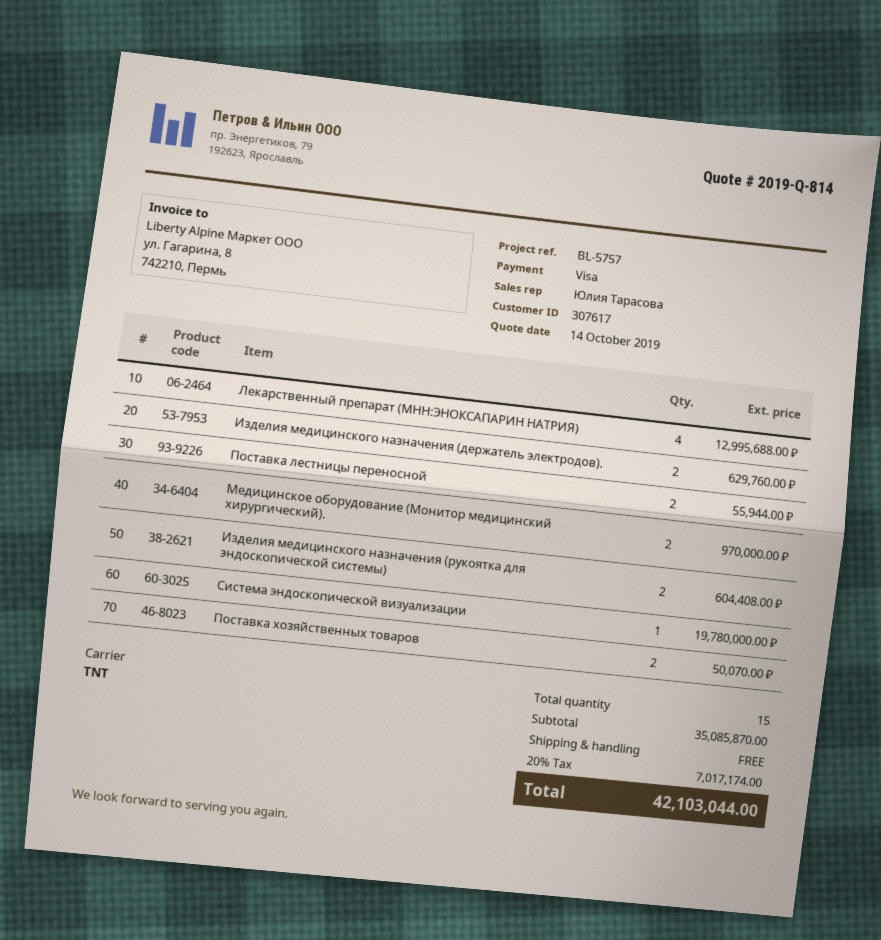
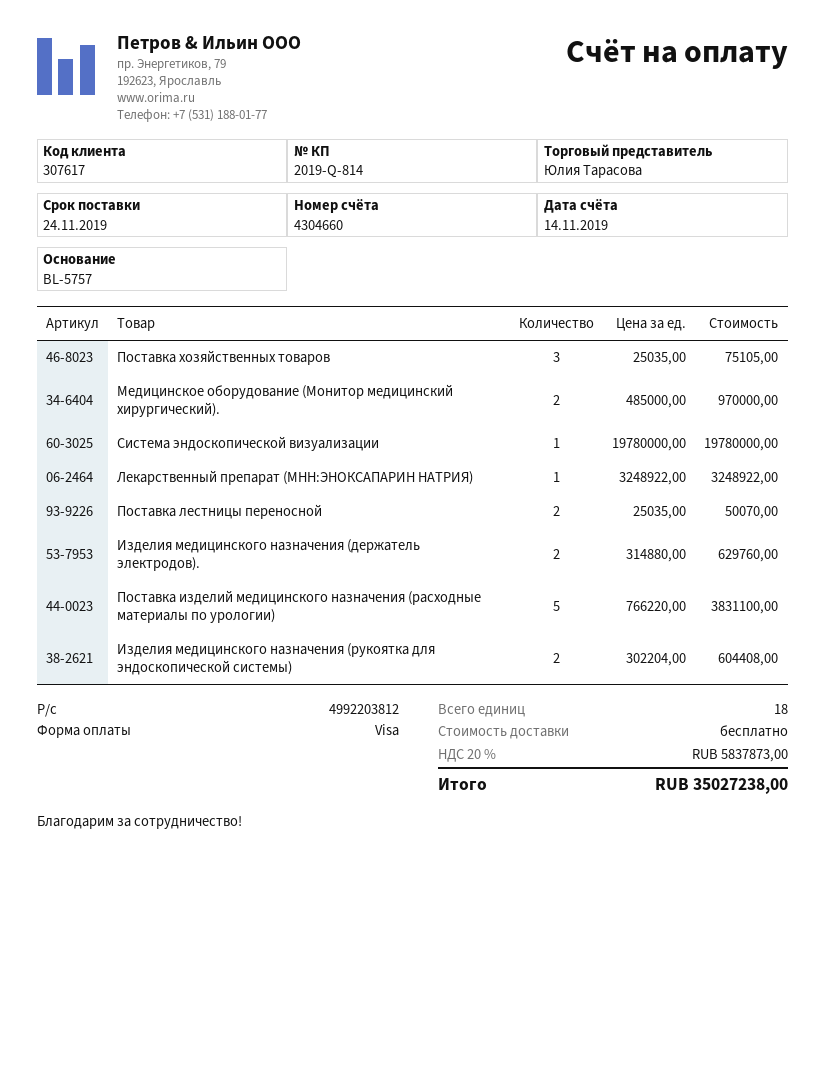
Лекарственный препарат (МНН:ЭНОКСАПАРИН НАТРИЯ): 4 for 12995688.00 -> 1 for 3248922.00
Поставка лестницы переносной: 2 for 55944.00 -> 2 for 50070.00
Поставка хозяйственных товаров: 2 for 50070.00 -> 3 for 75105.00
Поставка изделий медицинского назначения (расходные материалы по урологии): none -> 5 for 3831100.00
total quantity: 15 -> 18
tax: 20% = 7017174.00 -> 20% = 5837873.00
total: 42103044.00 -> 35027238.00

